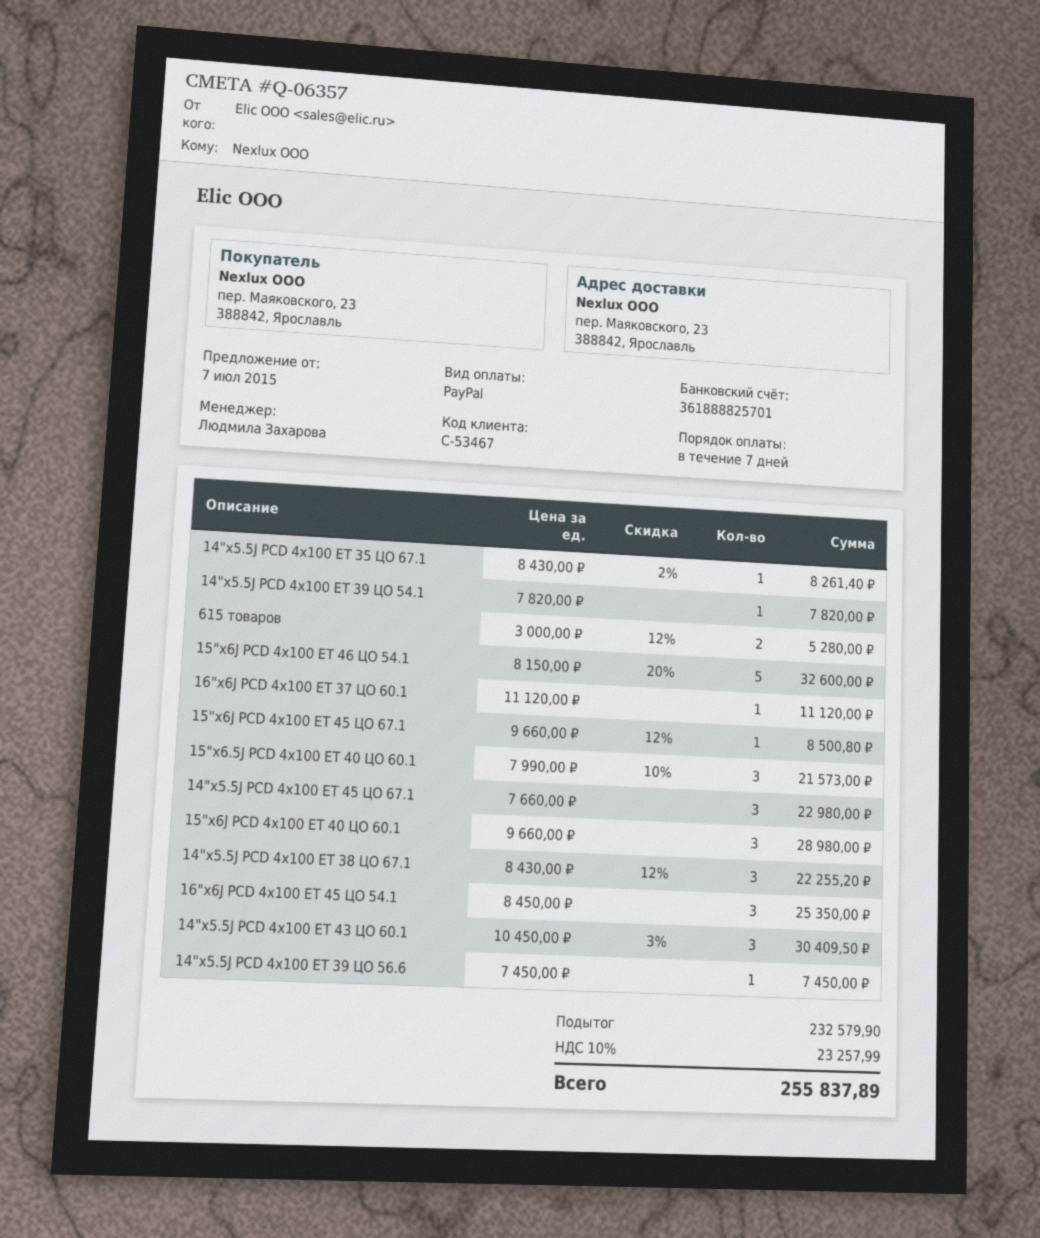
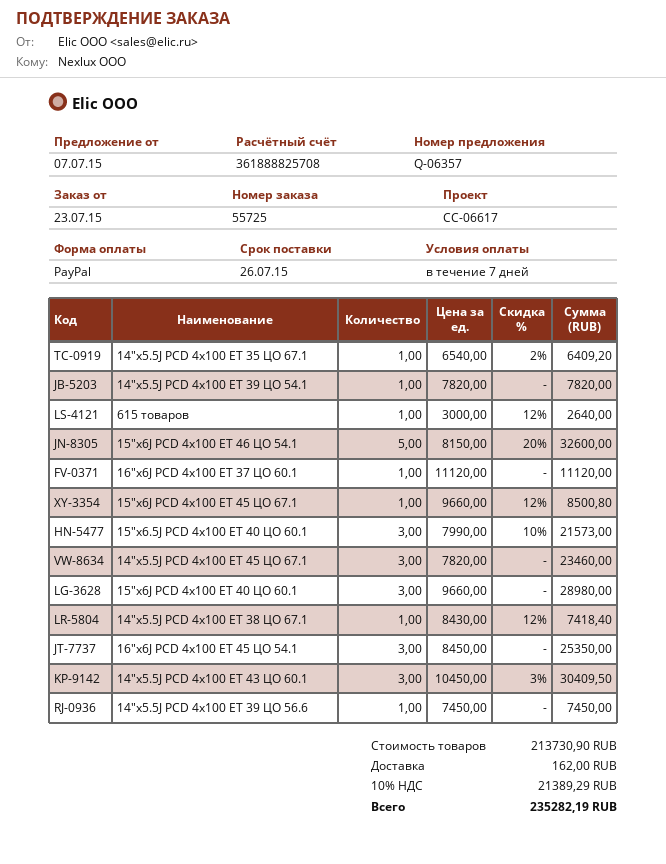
bank account: 361888825701 -> 361888825708
14"x5.5J PCD 4x100 ЕТ 35 ЦО 67.1: 1 x 8430.00 - 2% = 8261.40 -> 1 x 6540.00 - 2% = 6409.20
615 товаров: 2 x 3000.00 - 12% = 5280.00 -> 1 x 3000.00 - 12% = 2640.00
14"x5.5J PCD 4x100 ЕТ 45 ЦО 67.1: 3 x 7660.00 = 22980.00 -> 3 x 7820.00 = 23460.00
14"x5.5J PCD 4x100 ЕТ 38 ЦО 67.1: 3 x 8430.00 - 12% = 22255.20 -> 1 x 8430.00 - 12% = 7418.40
subtotal: 232579.90 -> 213730.90
shipping: none -> 162.00
tax: 10% = 23257.99 -> 10% = 21389.29
total: 255837.89 -> 235282.19

